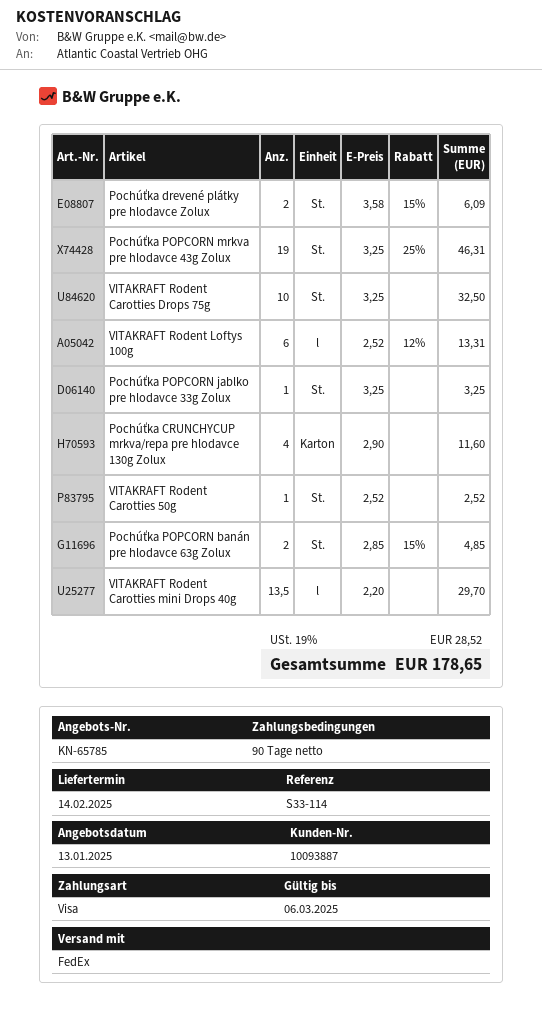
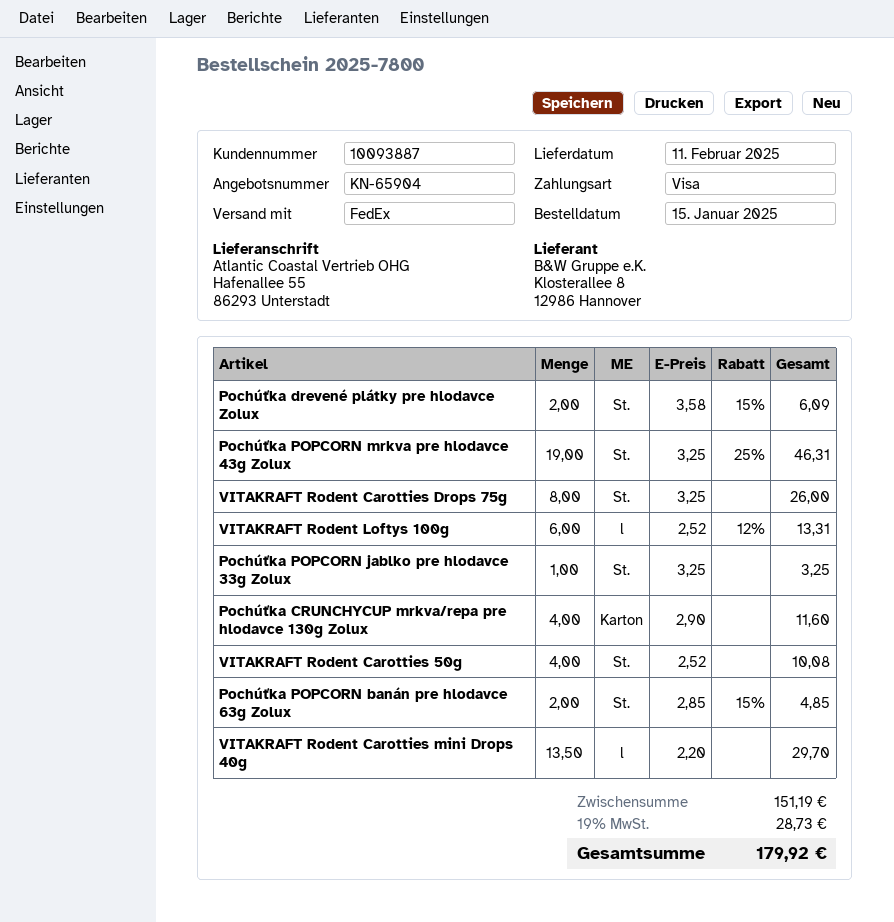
quote number: KN-65785 -> KN-65904
delivery date: 2025-02-14 -> 2025-02-11
VITAKRAFT Rodent Carotties Drops 75g: 10 x 3.25 = 32.50 -> 8 x 3.25 = 26.00
VITAKRAFT Rodent Carotties 50g: 1 x 2.52 = 2.52 -> 4 x 2.52 = 10.08
tax: 19% = 28.52 -> 19% = 28.73
total: 178.65 -> 179.92

